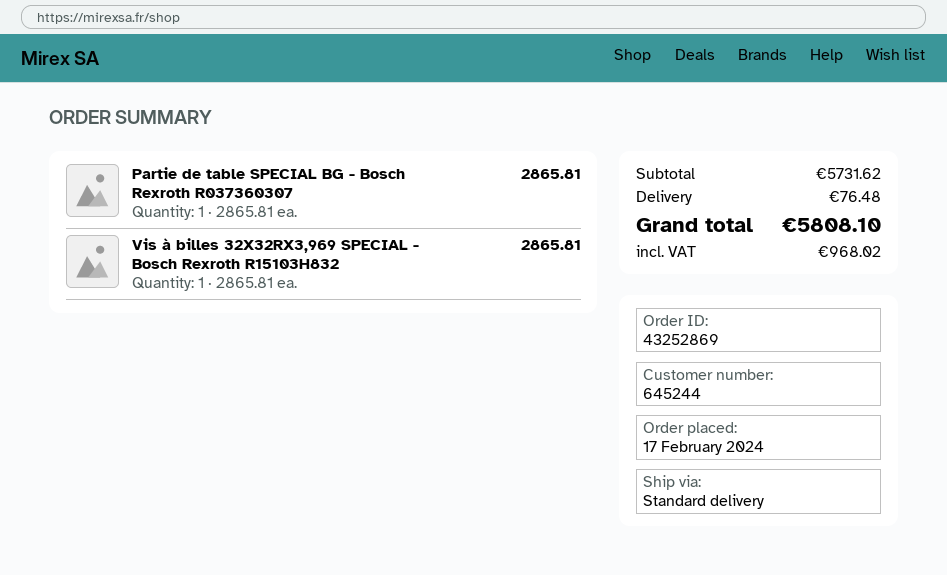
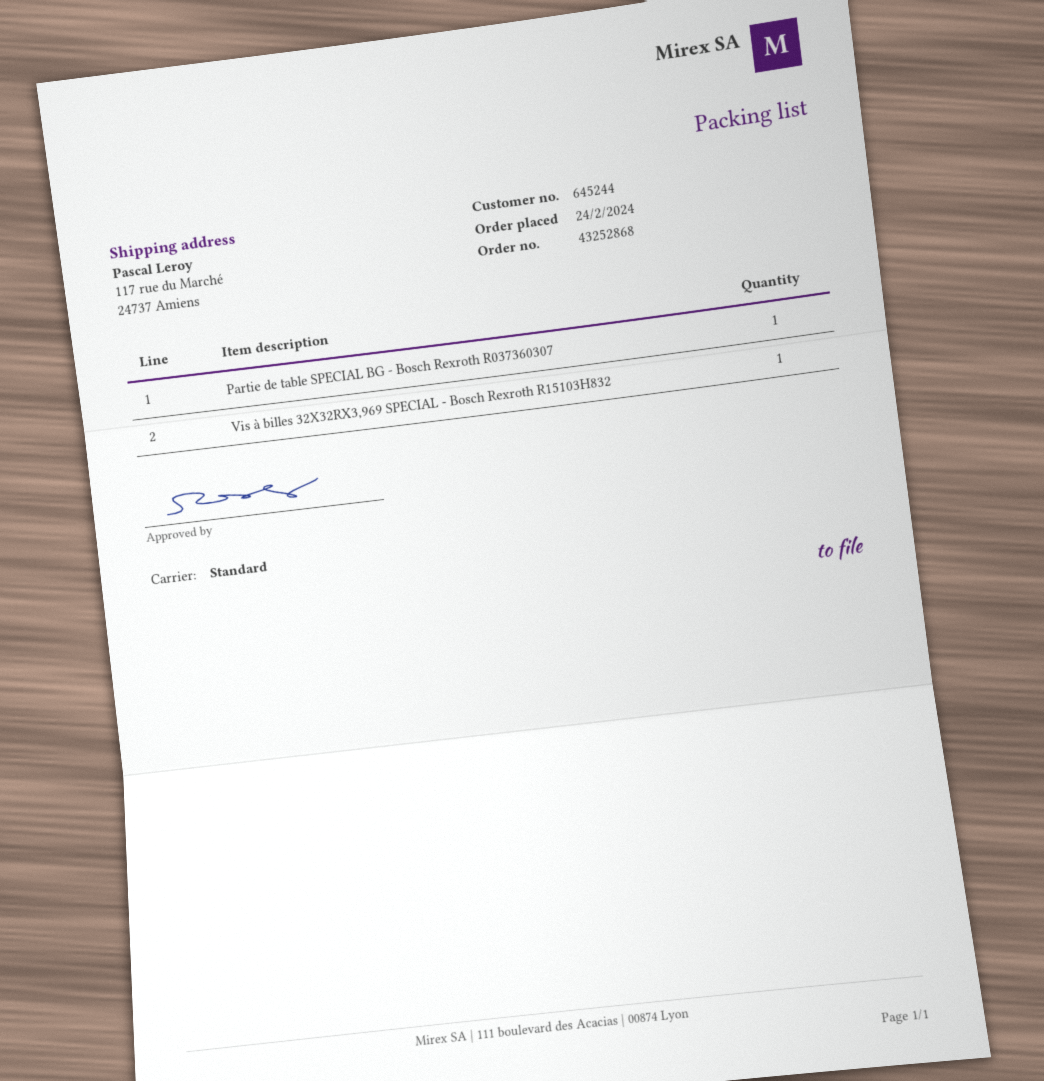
order number: 43252869 -> 43252868
order date: 2024-02-17 -> 2024-02-24

